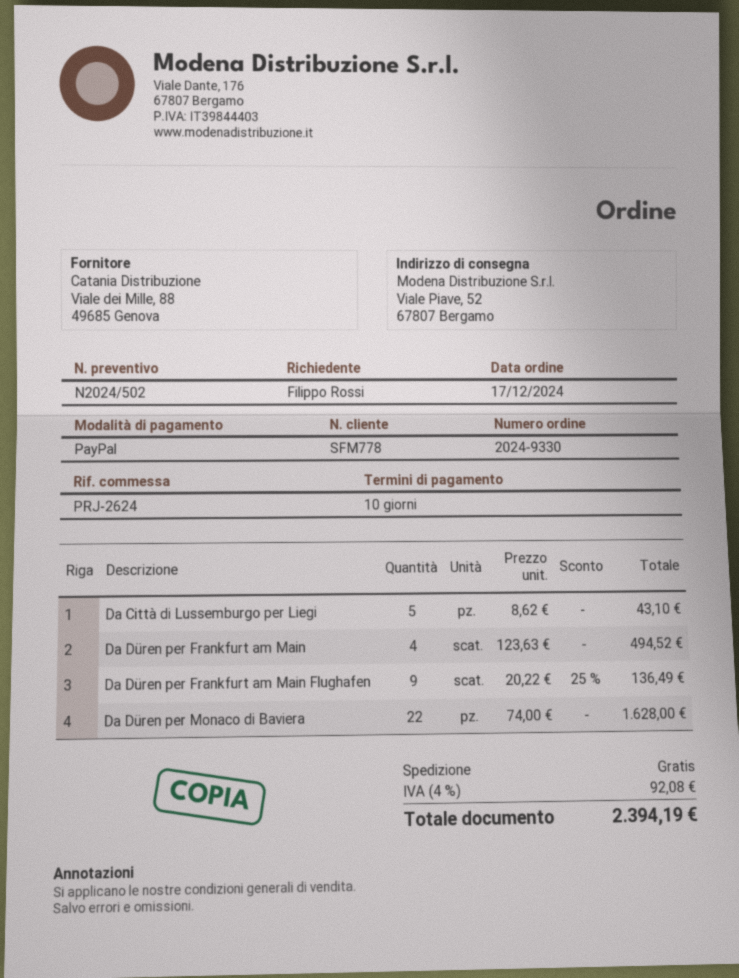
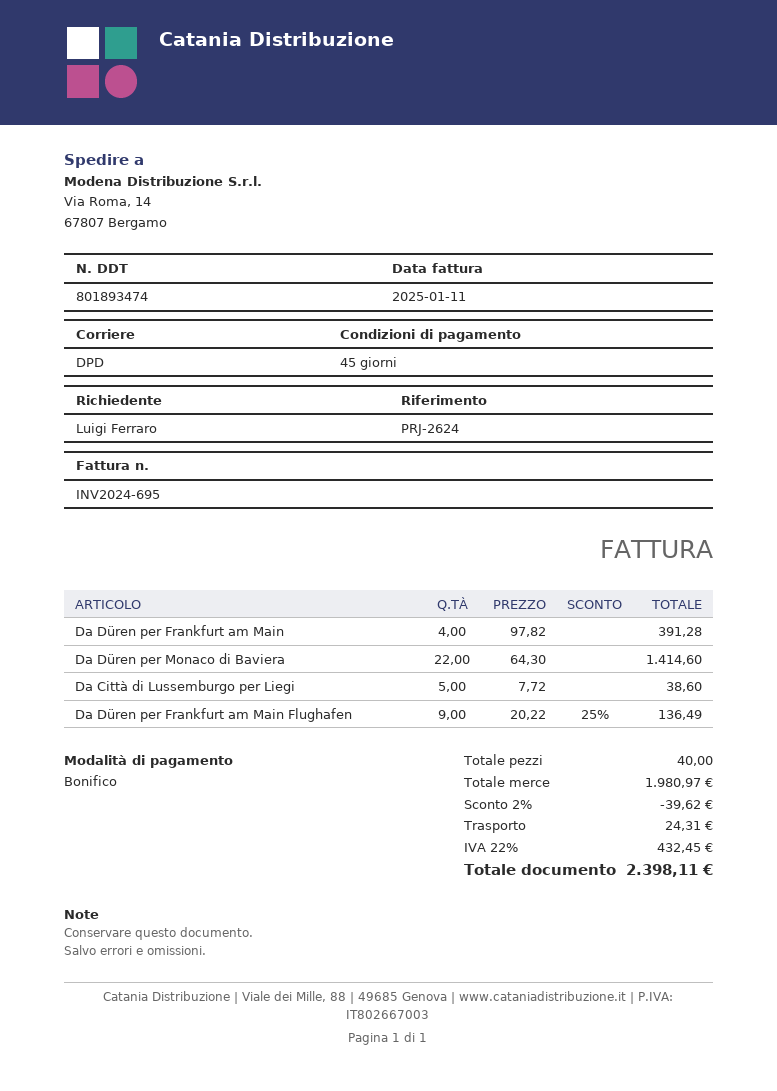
payment terms: 10 days -> 45 days
ordered by: Filippo Rossi -> Luigi Ferraro
payment method: PayPal -> bank transfer
ship to: Viale Piave, 52, 67807 Bergamo -> Via Roma, 14, 67807 Bergamo
Da Città di Lussemburgo per Liegi: 5 x 8.62 = 43.10 -> 5 x 7.72 = 38.60
Da Düren per Frankfurt am Main: 4 x 123.63 = 494.52 -> 4 x 97.82 = 391.28
Da Düren per Monaco di Baviera: 22 x 74.00 = 1628.00 -> 22 x 64.30 = 1414.60
discount: none -> 2% = 39.62
shipping: 0.00 -> 24.31
tax: 4% = 92.08 -> 22% = 432.45
total: 2394.19 -> 2398.11

